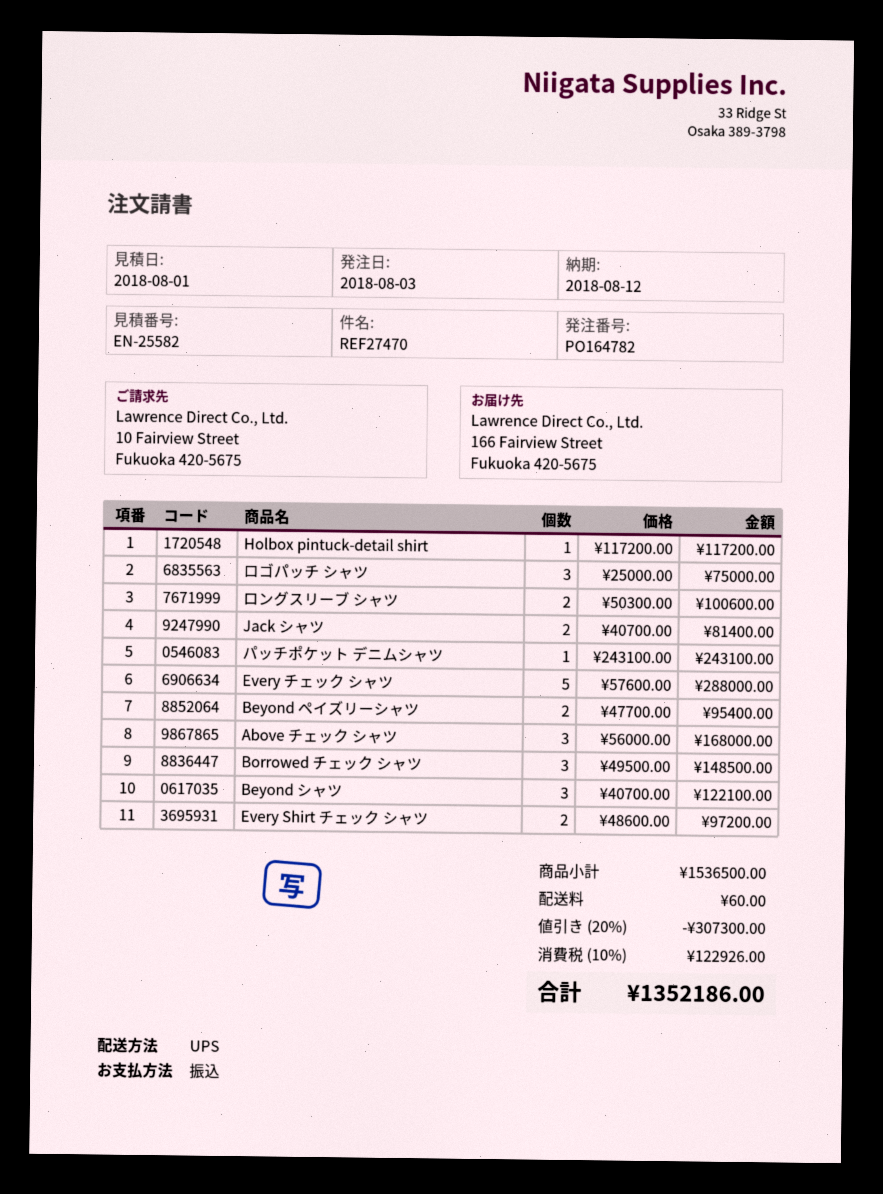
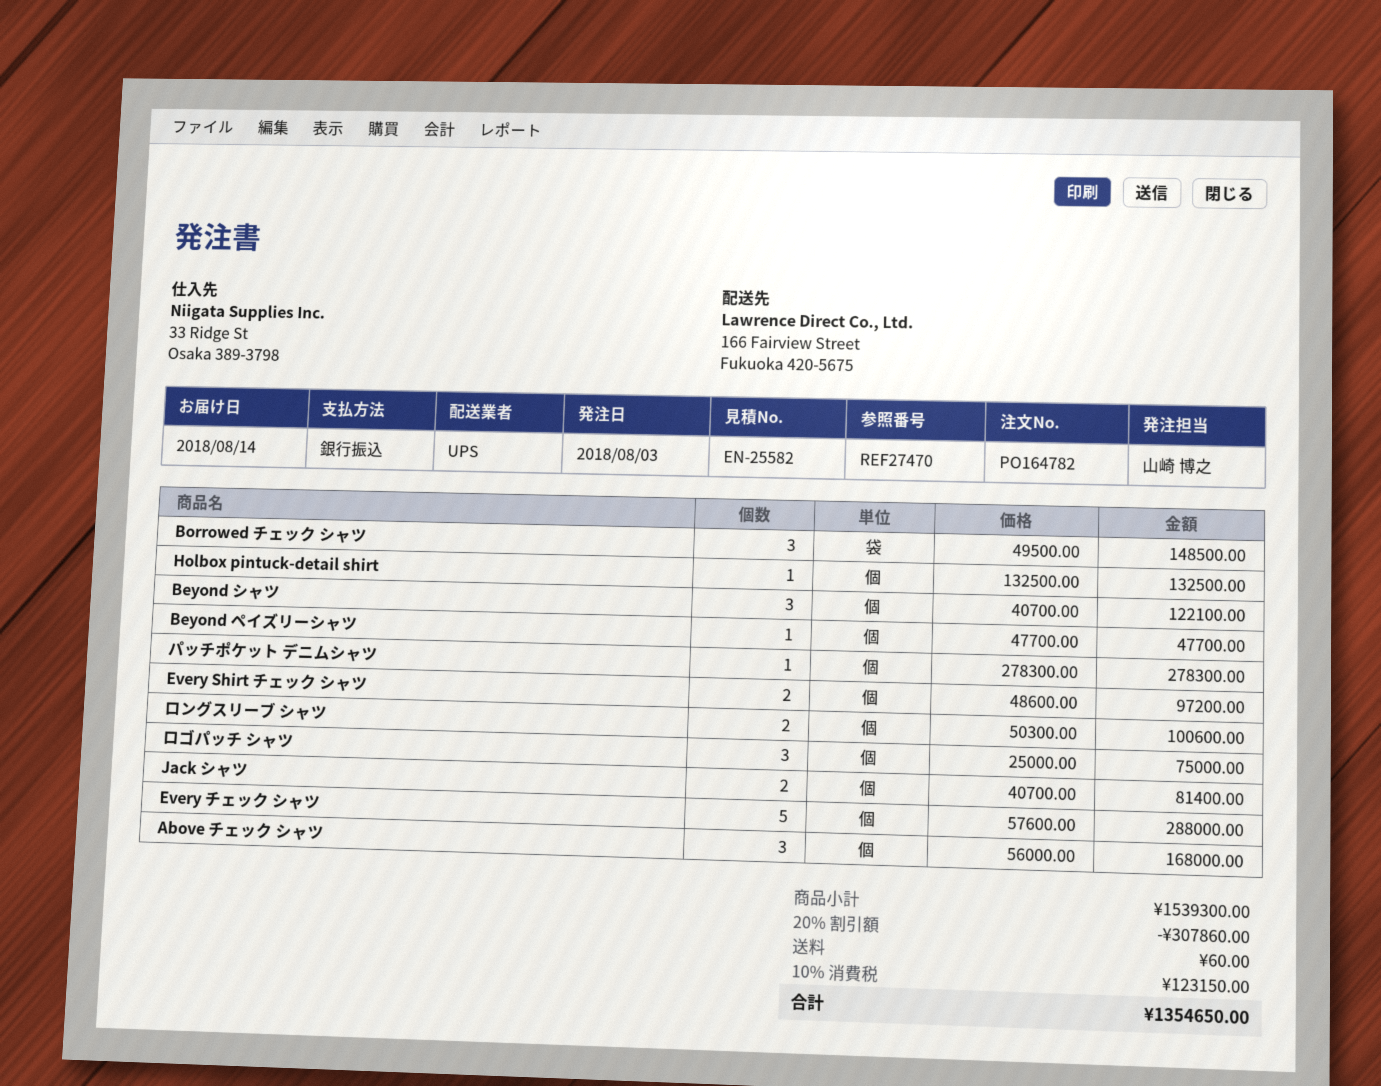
delivery date: 2018-08-12 -> 2018-08-14
Holbox pintuck-detail shirt: 1 x 117200.00 = 117200.00 -> 1 x 132500.00 = 132500.00
パッチポケット デニムシャツ: 1 x 243100.00 = 243100.00 -> 1 x 278300.00 = 278300.00
Beyond ペイズリーシャツ: 2 x 47700.00 = 95400.00 -> 1 x 47700.00 = 47700.00
subtotal: 1536500.00 -> 1539300.00
discount: 20% = 307300.00 -> 20% = 307860.00
tax: 10% = 122926.00 -> 10% = 123150.00
total: 1352186.00 -> 1354650.00

